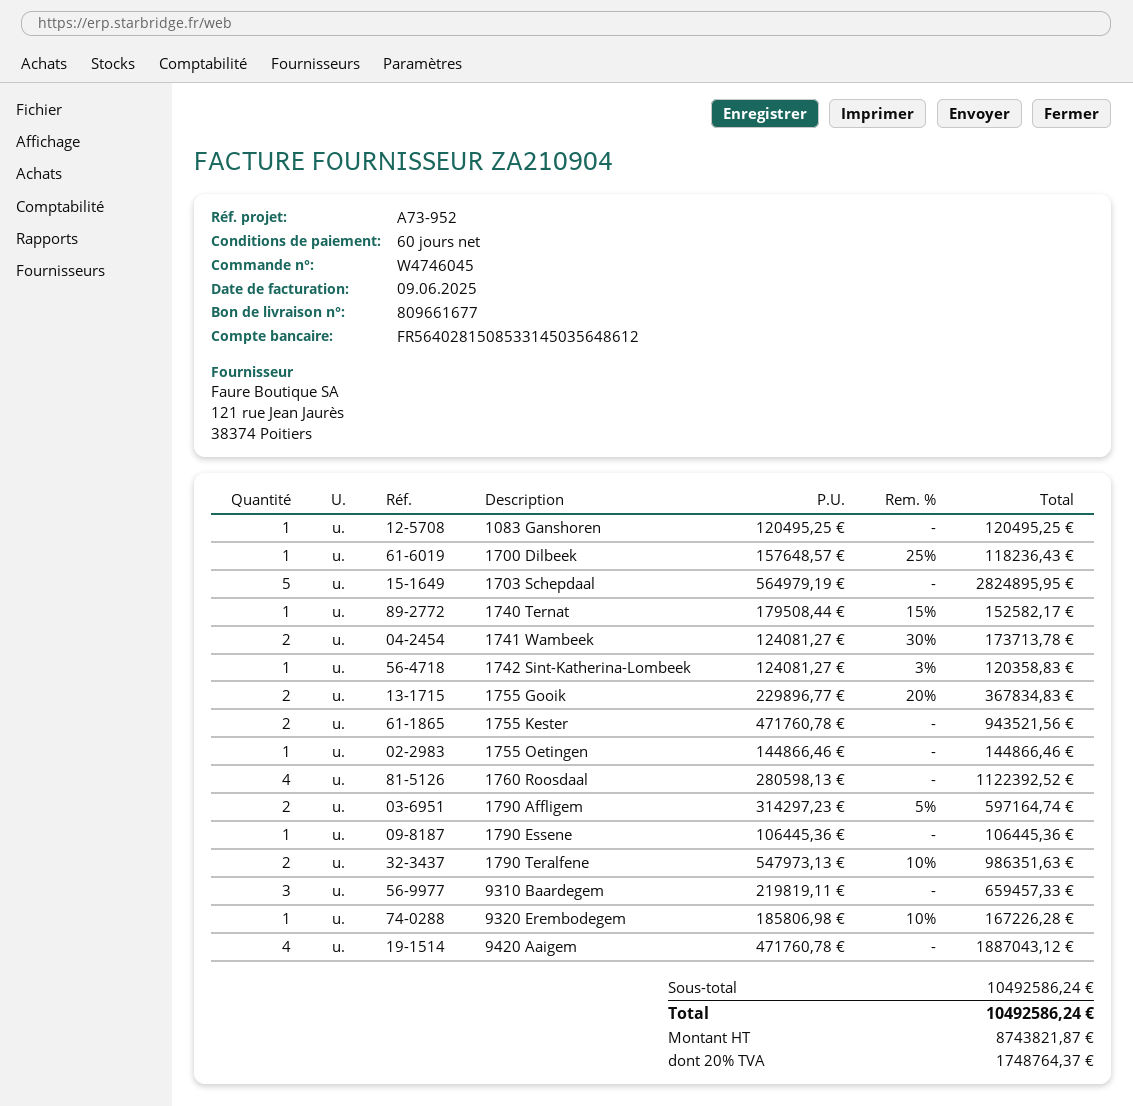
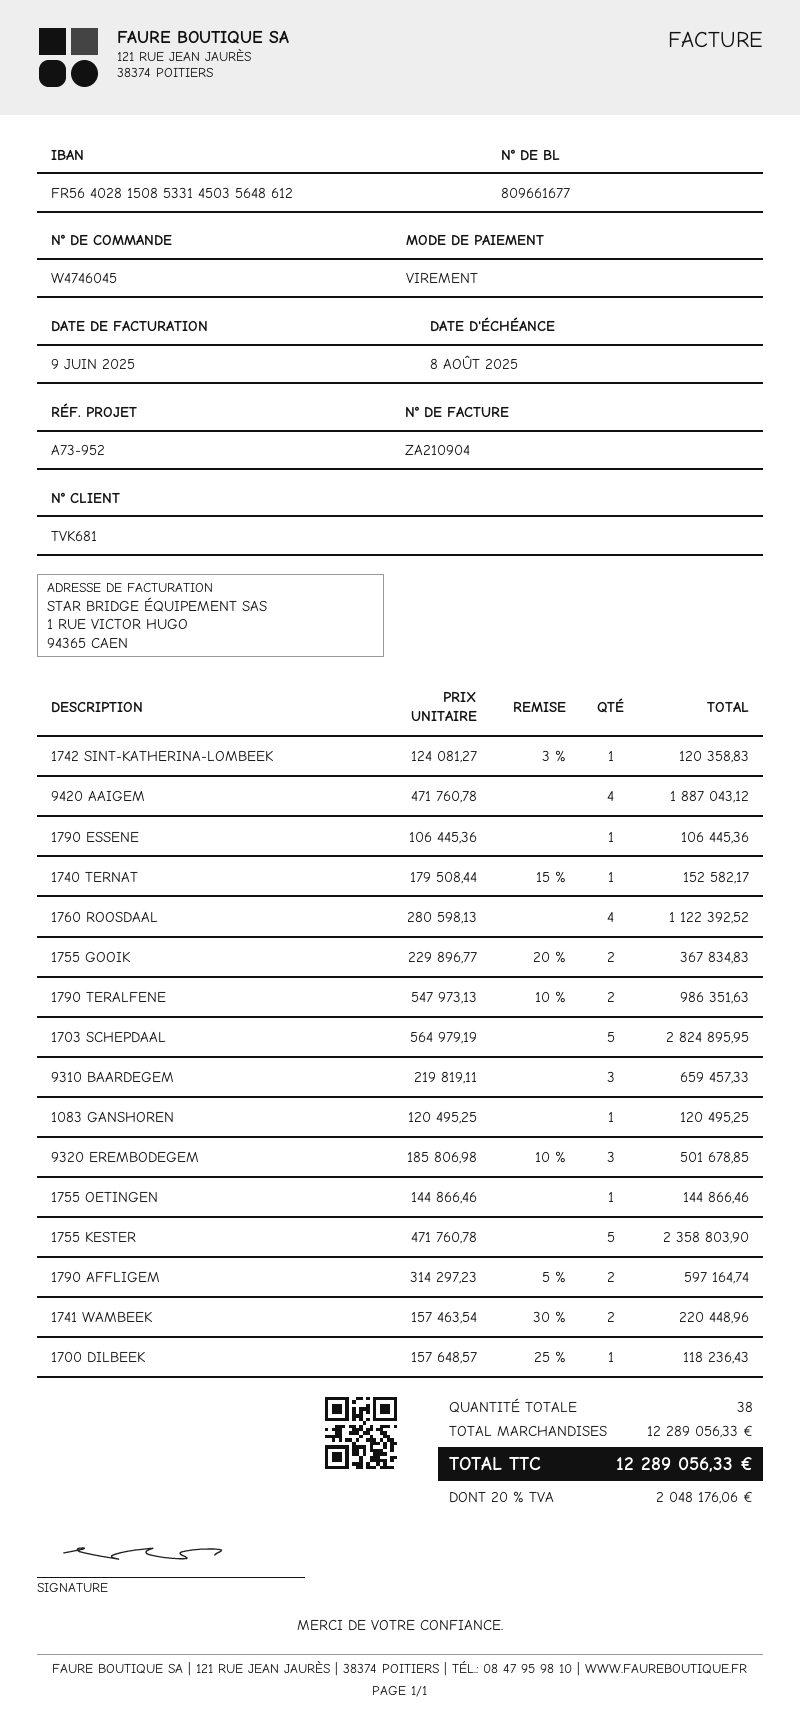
1741 Wambeek: 2 x 124081.27 - 30% = 173713.78 -> 2 x 157463.54 - 30% = 220448.96
1755 Kester: 2 x 471760.78 = 943521.56 -> 5 x 471760.78 = 2358803.90
9320 Erembodegem: 1 x 185806.98 - 10% = 167226.28 -> 3 x 185806.98 - 10% = 501678.85
subtotal: 10492586.24 -> 12289056.33
tax: 20% = 1748764.37 -> 20% = 2048176.06
total: 10492586.24 -> 12289056.33

